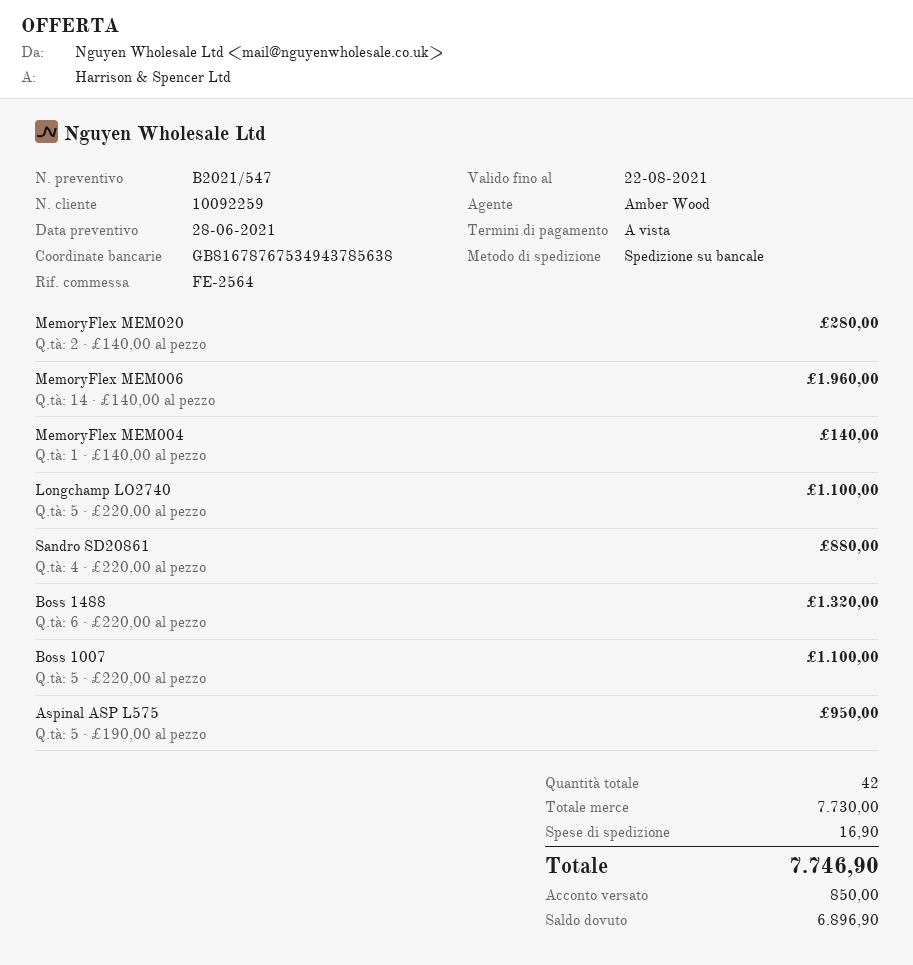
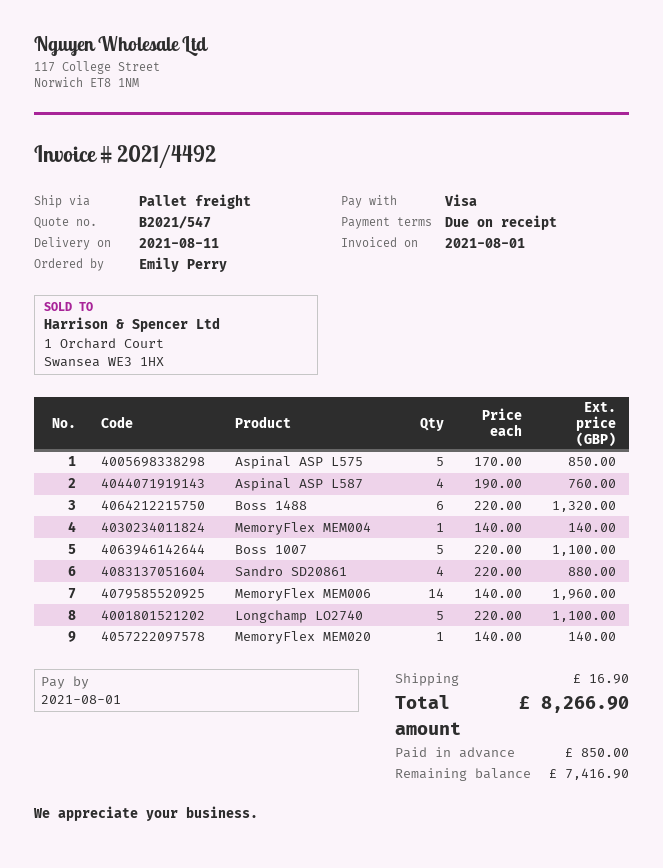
MemoryFlex MEM020: 2 x 140.00 = 280.00 -> 1 x 140.00 = 140.00
Aspinal ASP L575: 5 x 190.00 = 950.00 -> 5 x 170.00 = 850.00
Aspinal ASP L587: none -> 4 x 190.00 = 760.00
total: 7746.90 -> 8266.90
balance: 6896.90 -> 7416.90

